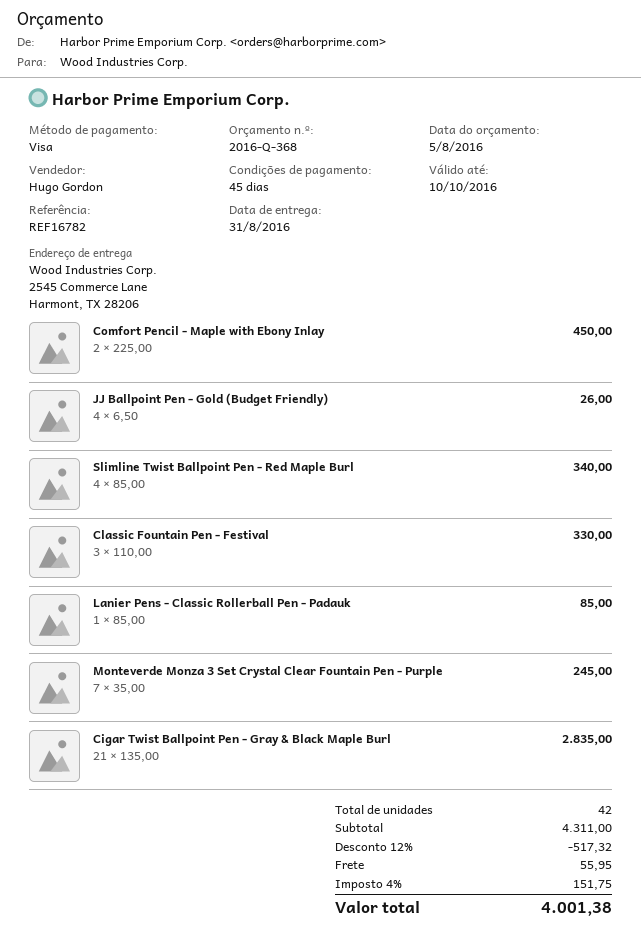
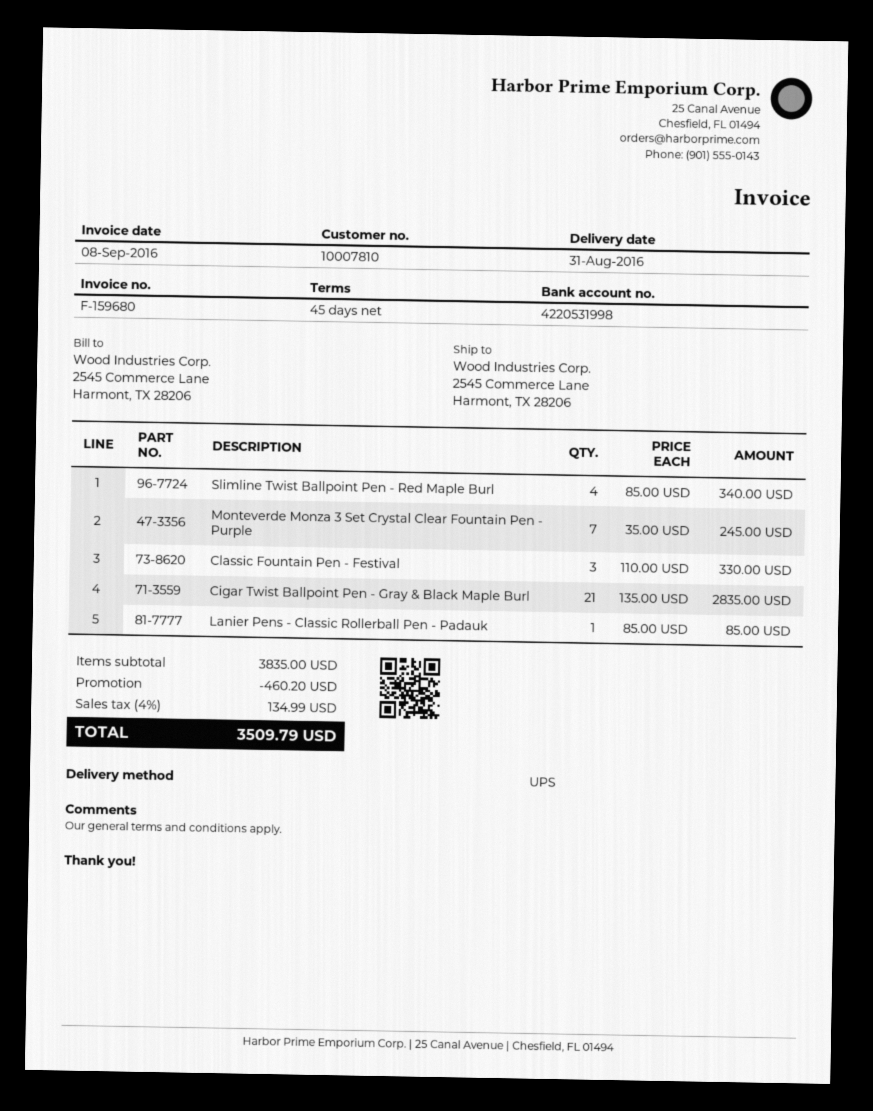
Comfort Pencil - Maple with Ebony Inlay: 2 x 225.00 = 450.00 -> none
JJ Ballpoint Pen - Gold (Budget Friendly): 4 x 6.50 = 26.00 -> none
subtotal: 4311.00 -> 3835.00
discount: 517.32 -> 460.20
shipping: 55.95 -> none
tax: 4% = 151.75 -> 4% = 134.99
total: 4001.38 -> 3509.79

